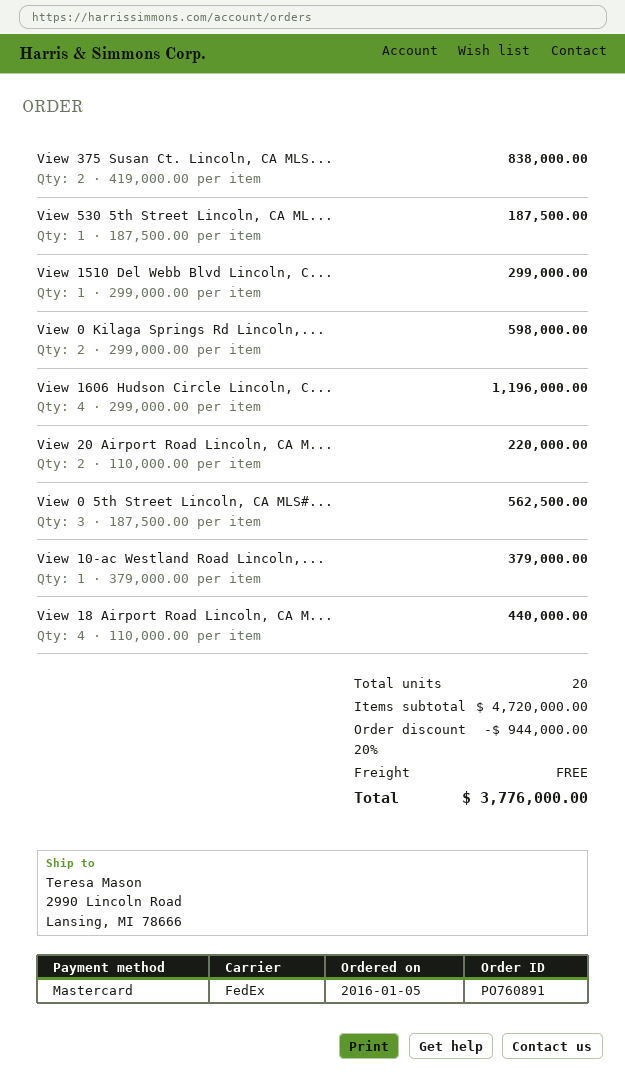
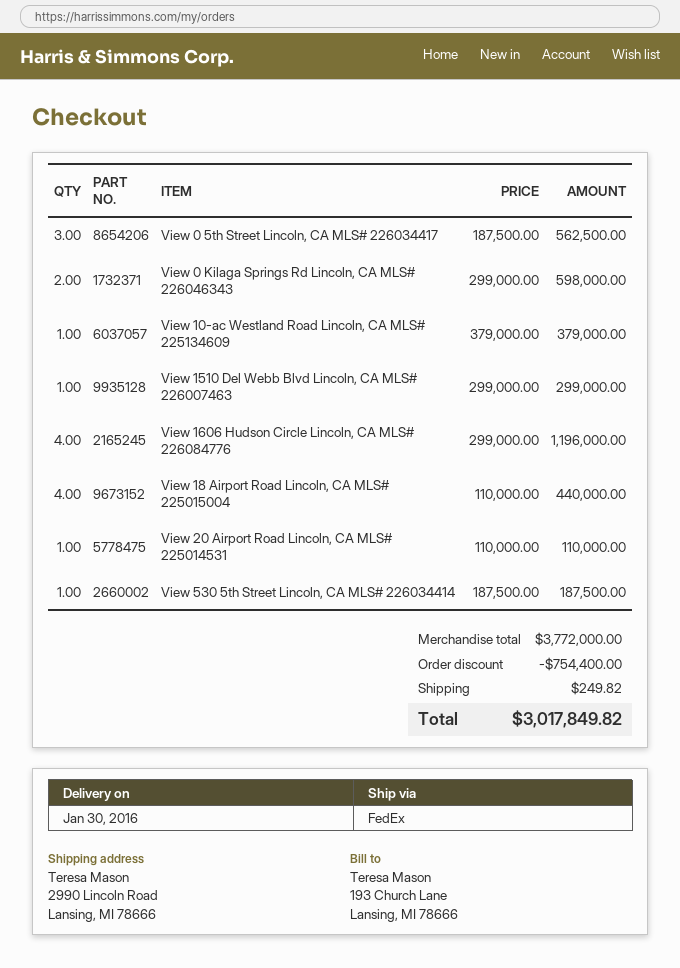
View 375 Susan Ct. Lincoln, CA MLS...: 2 x 419000.00 = 838000.00 -> none
View 20 Airport Road Lincoln, CA M...: 2 x 110000.00 = 220000.00 -> 1 x 110000.00 = 110000.00
subtotal: 4720000.00 -> 3772000.00
discount: 944000.00 -> 754400.00
shipping: 0.00 -> 249.82
total: 3776000.00 -> 3017849.82

